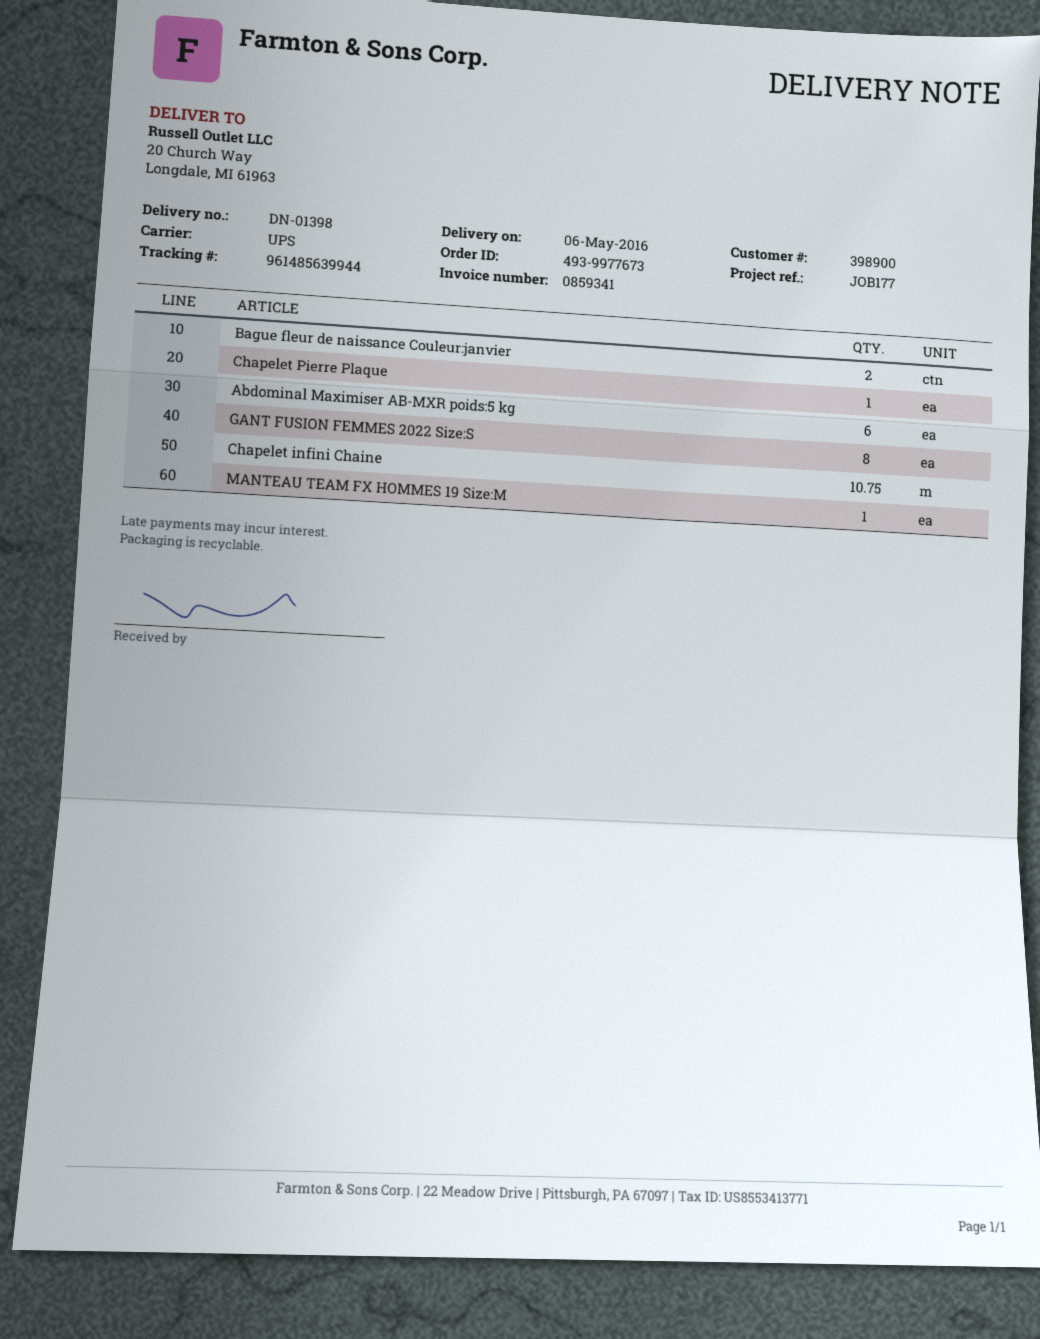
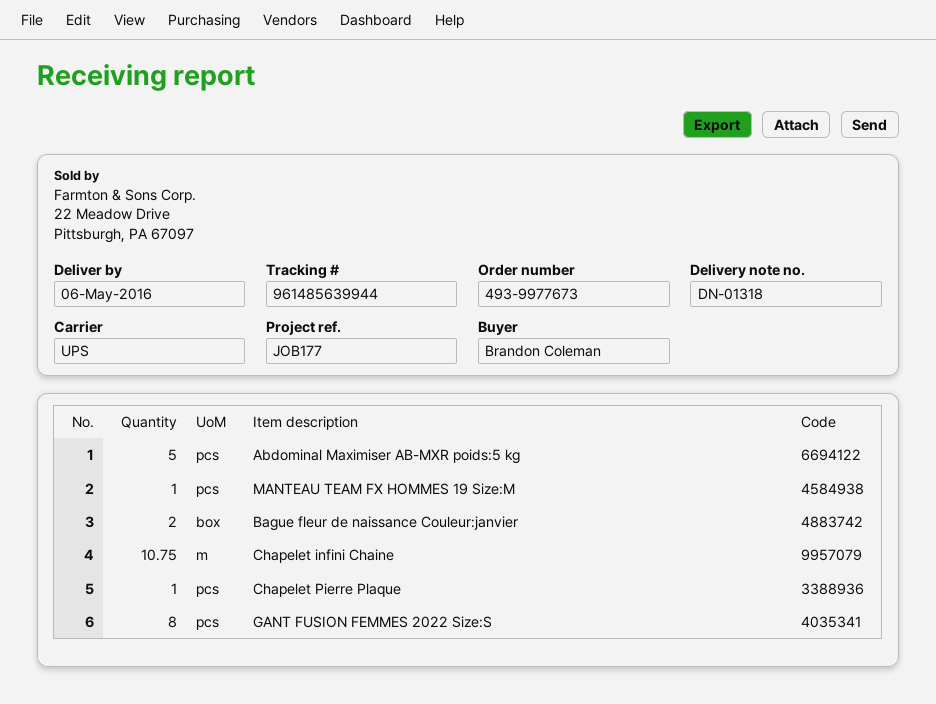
delivery note number: DN-01398 -> DN-01318
Abdominal Maximiser AB-MXR poids:5 kg: 6 -> 5

